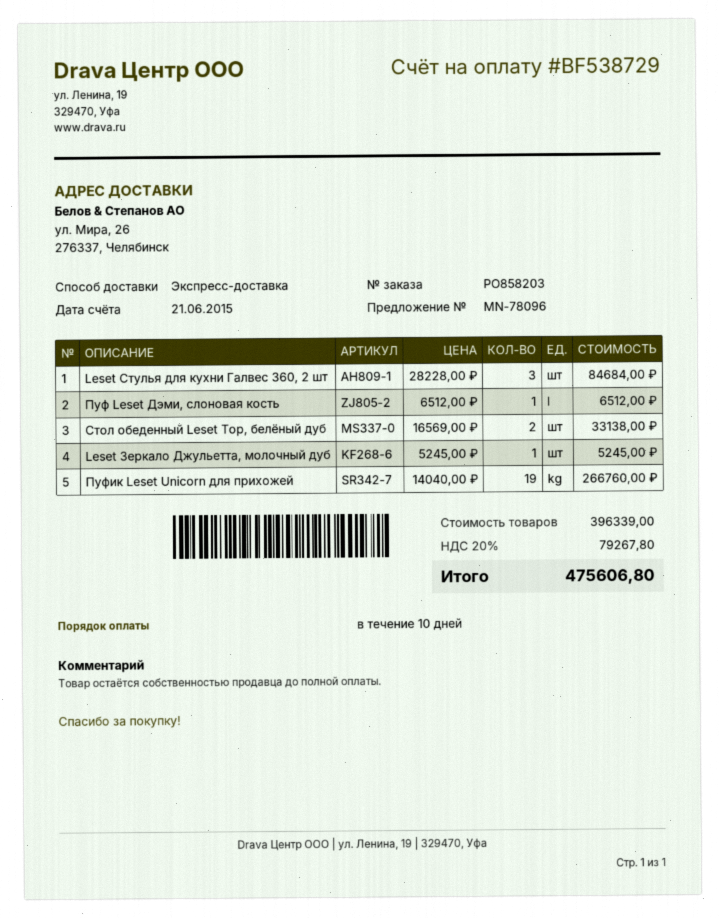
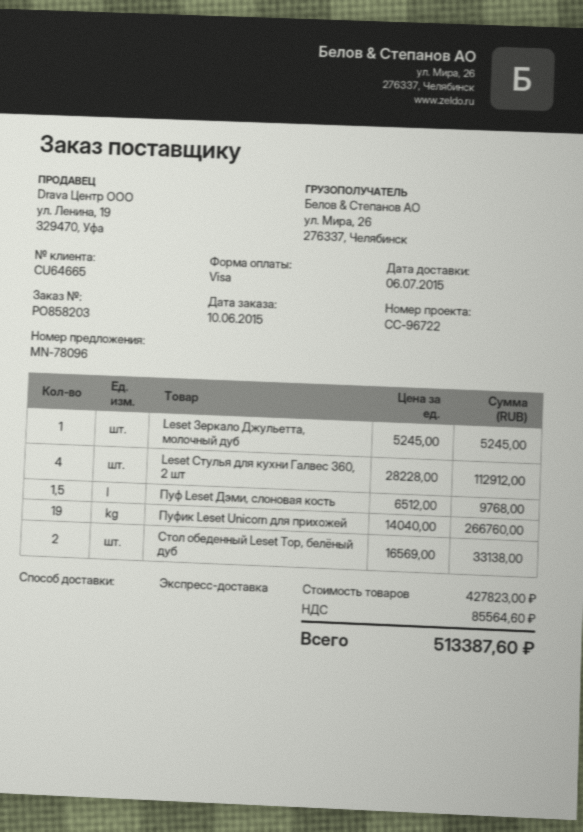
Leset Стулья для кухни Галвес 360, 2 шт: 3 x 28228.00 = 84684.00 -> 4 x 28228.00 = 112912.00
Пуф Leset Дэми, слоновая кость: 1 x 6512.00 = 6512.00 -> 1.5 x 6512.00 = 9768.00
subtotal: 396339.00 -> 427823.00
tax: 79267.80 -> 85564.60
total: 475606.80 -> 513387.60

